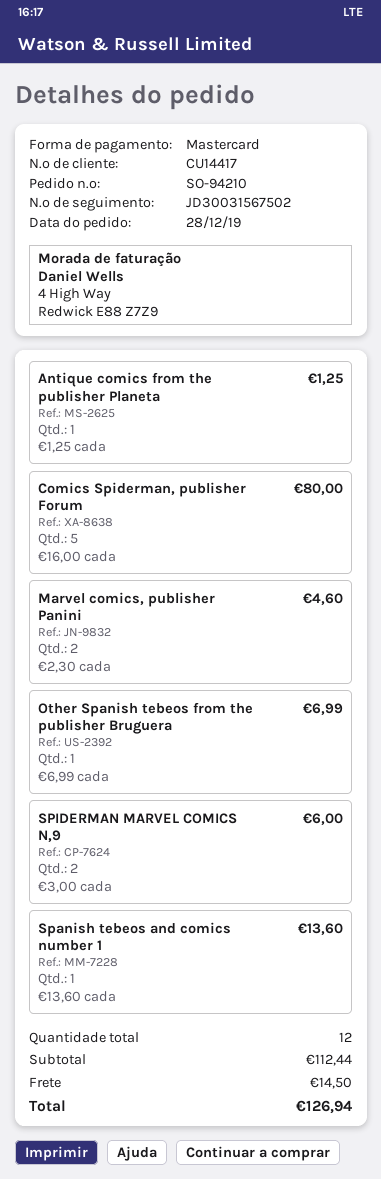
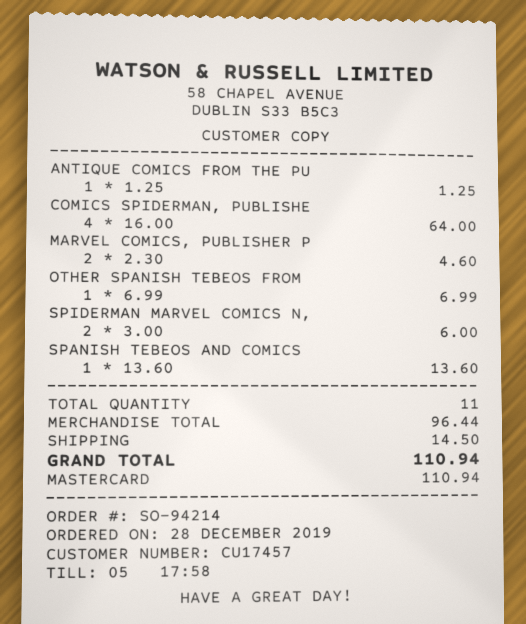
order number: SO-94210 -> SO-94214
customer number: CU14417 -> CU17457
Comics Spiderman, publisher Forum: 5 x 16.00 = 80.00 -> 4 x 16.00 = 64.00
total quantity: 12 -> 11
subtotal: 112.44 -> 96.44
total: 126.94 -> 110.94

